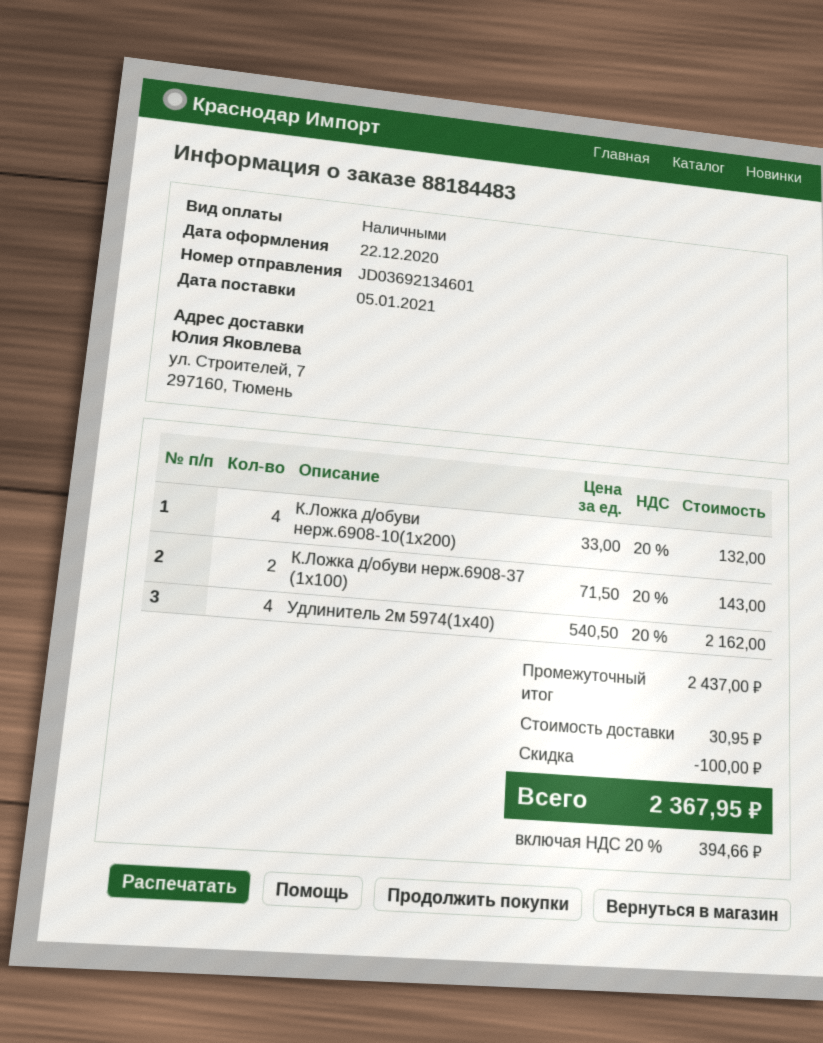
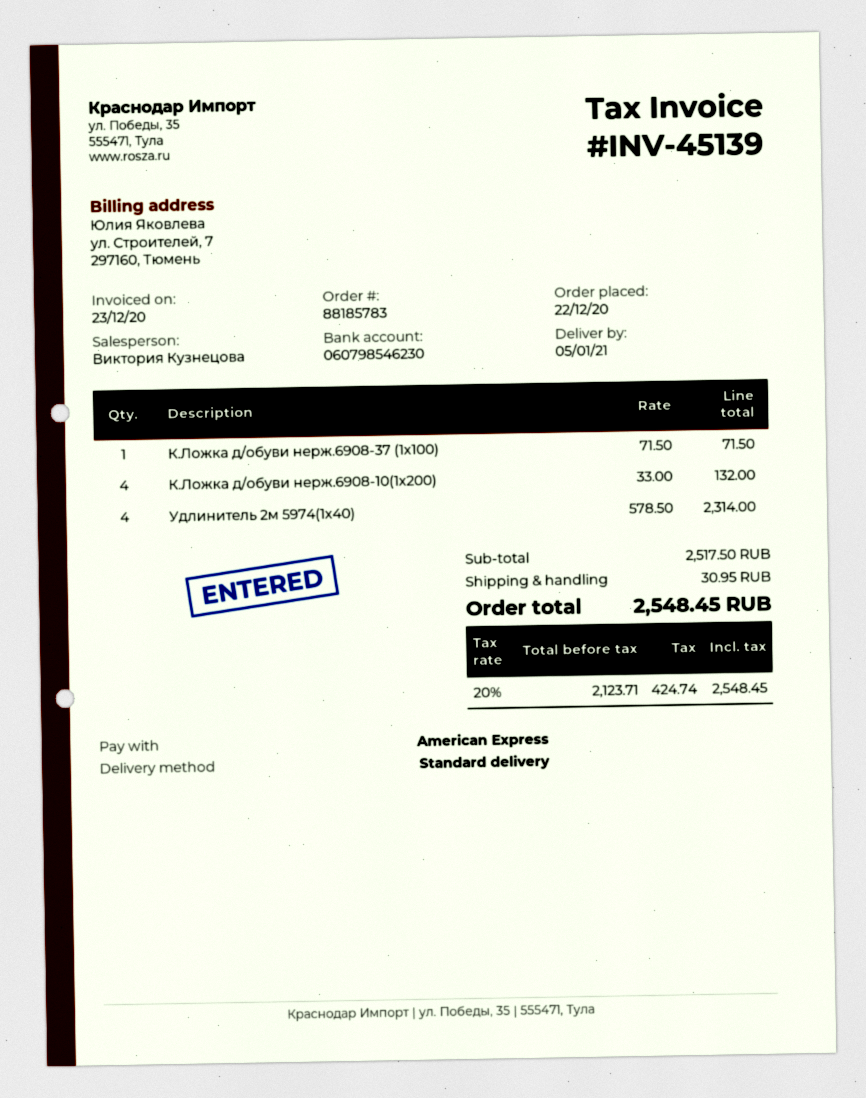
order number: 88184483 -> 88185783
payment method: cash -> American Express
К.Ложка д/обуви нерж.6908-37 (1х100): 2 x 71.50 = 143.00 -> 1 x 71.50 = 71.50
Удлинитель 2м 5974(1х40): 4 x 540.50 = 2162.00 -> 4 x 578.50 = 2314.00
subtotal: 2437.00 -> 2517.50
discount: 100.00 -> none
tax: 20% = 394.66 -> 20% = 424.74
total: 2367.95 -> 2548.45

